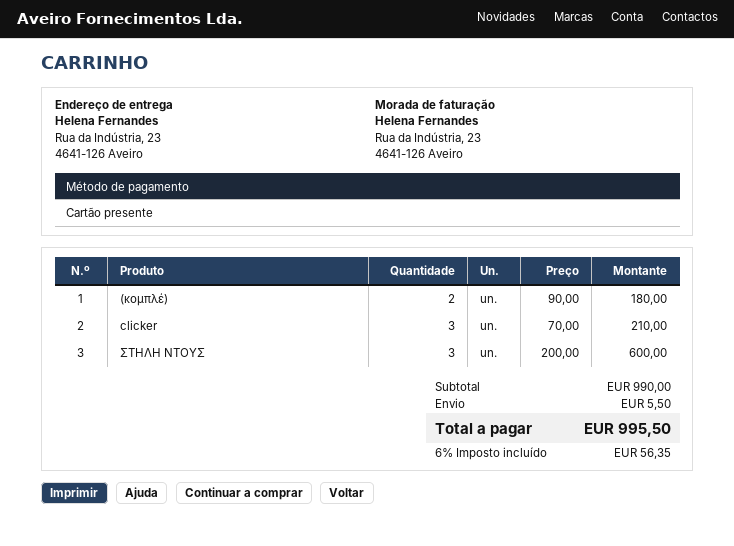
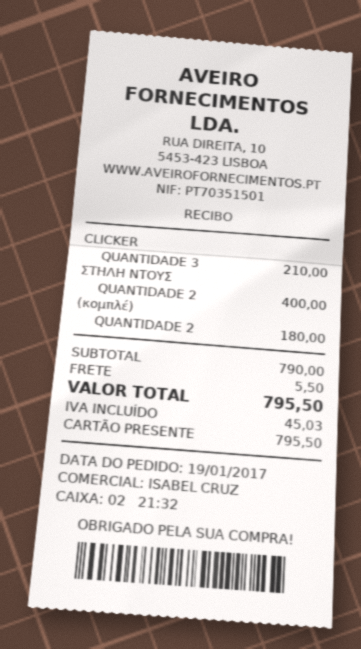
ΣΤΗΛΗ ΝΤΟΥΣ: 3 for 600.00 -> 2 for 400.00
subtotal: 990.00 -> 790.00
tax: 56.35 -> 45.03
total: 995.50 -> 795.50

